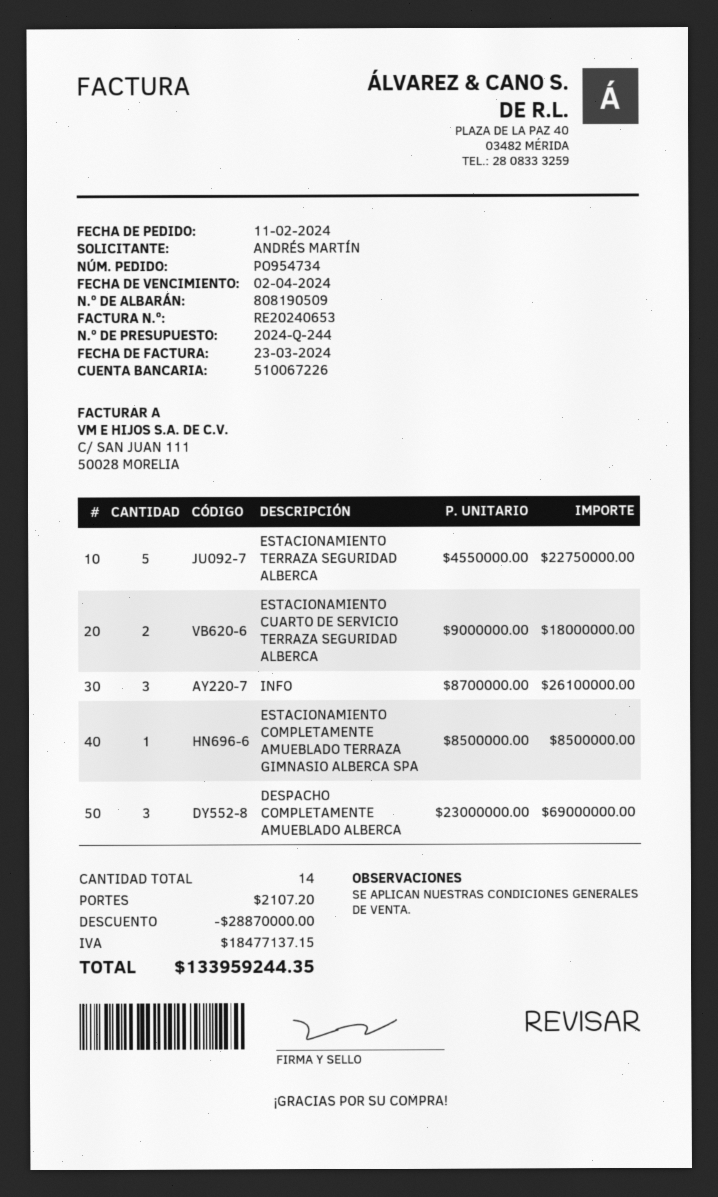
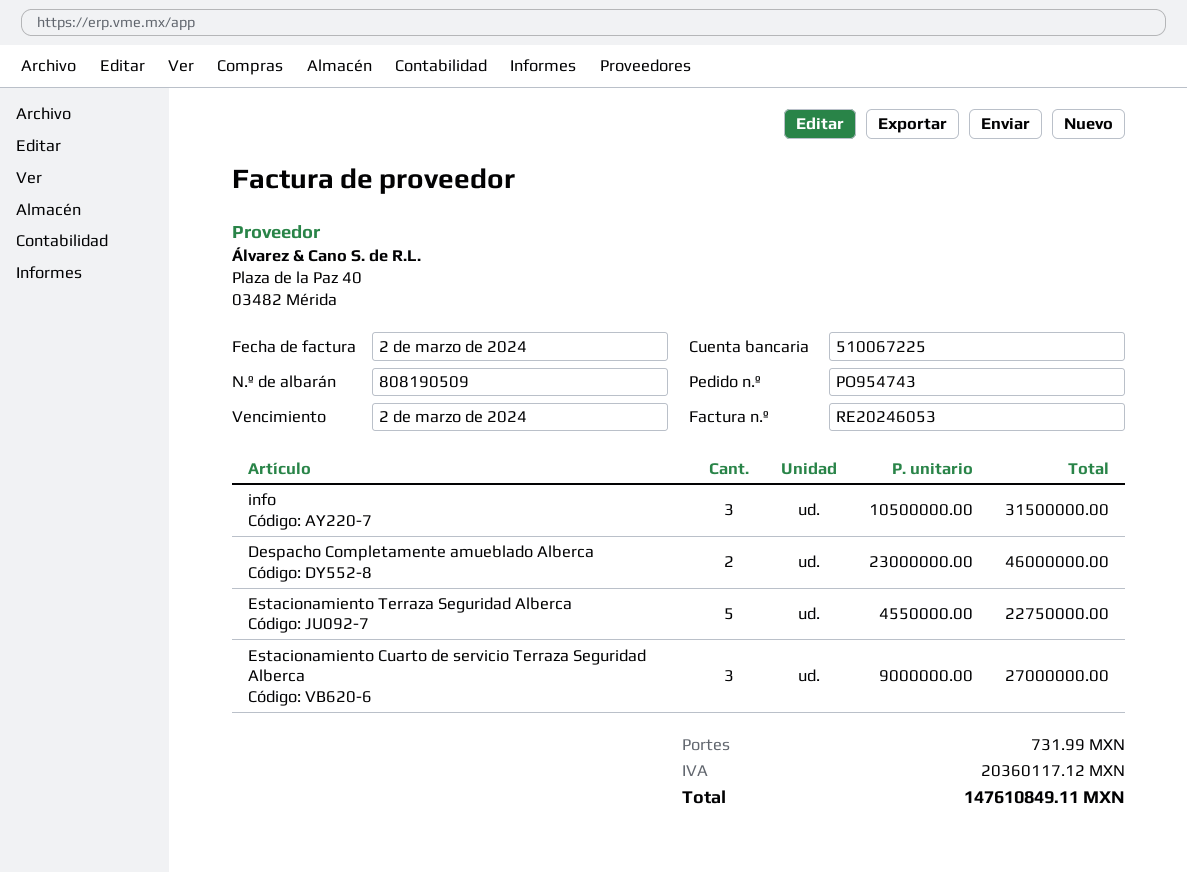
order number: PO954734 -> PO954743
invoice number: RE20240653 -> RE20246053
invoice date: 2024-03-23 -> 2024-03-02
due date: 2024-04-02 -> 2024-03-02
bank account: 510067226 -> 510067225
ESTACIONAMIENTO CUARTO DE SERVICIO TERRAZA SEGURIDAD ALBERCA: 2 x 9000000.00 = 18000000.00 -> 3 x 9000000.00 = 27000000.00
INFO: 3 x 8700000.00 = 26100000.00 -> 3 x 10500000.00 = 31500000.00
ESTACIONAMIENTO COMPLETAMENTE AMUEBLADO TERRAZA GIMNASIO ALBERCA SPA: 1 x 8500000.00 = 8500000.00 -> none
DESPACHO COMPLETAMENTE AMUEBLADO ALBERCA: 3 x 23000000.00 = 69000000.00 -> 2 x 23000000.00 = 46000000.00
discount: 28870000.00 -> none
shipping: 2107.20 -> 731.99
tax: 18477137.15 -> 20360117.12
total: 133959244.35 -> 147610849.11

